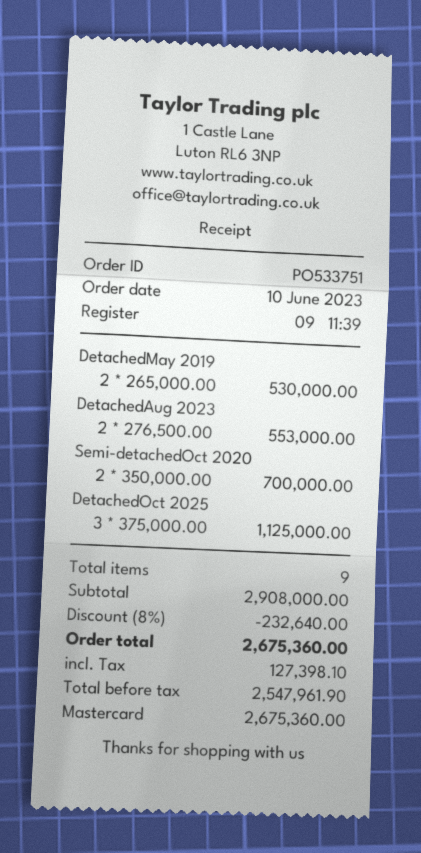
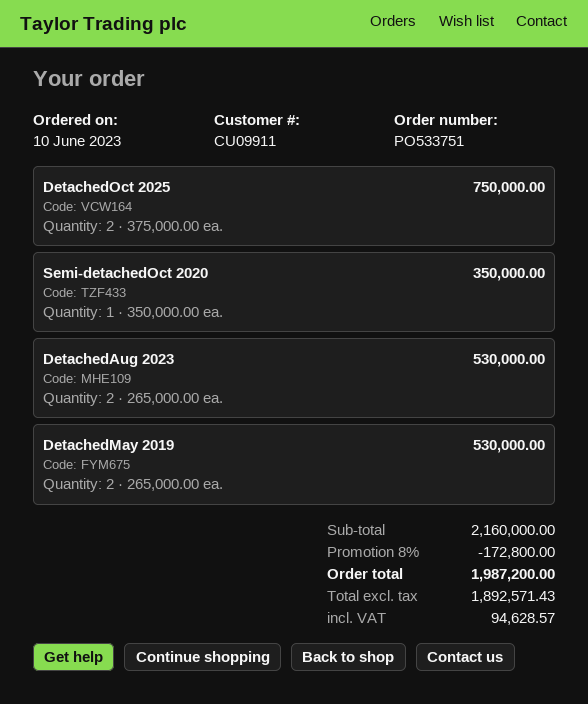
DetachedAug 2023: 2 x 276500.00 = 553000.00 -> 2 x 265000.00 = 530000.00
Semi-detachedOct 2020: 2 x 350000.00 = 700000.00 -> 1 x 350000.00 = 350000.00
DetachedOct 2025: 3 x 375000.00 = 1125000.00 -> 2 x 375000.00 = 750000.00
subtotal: 2908000.00 -> 2160000.00
discount: 8% = 232640.00 -> 8% = 172800.00
net: 2547961.90 -> 1892571.43
tax: 127398.10 -> 94628.57
total: 2675360.00 -> 1987200.00

